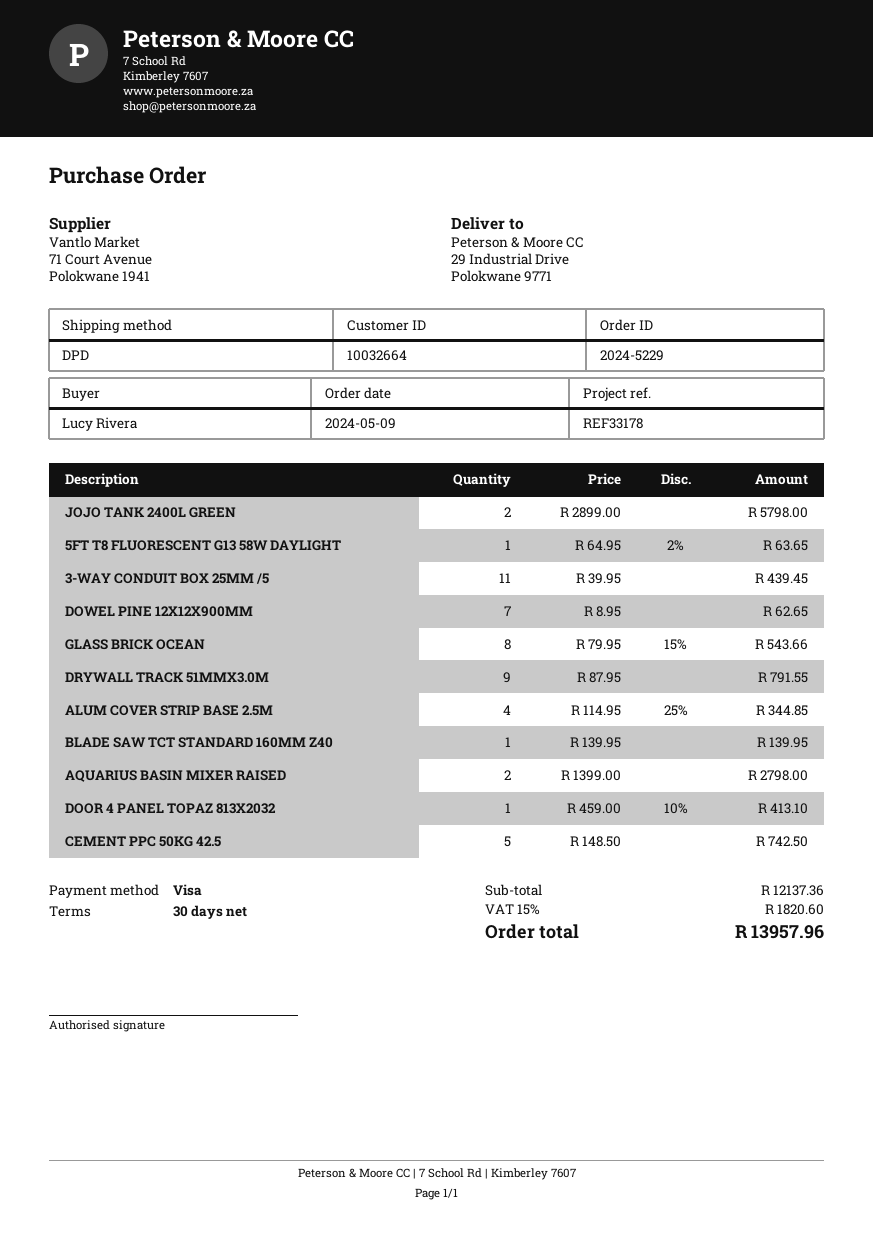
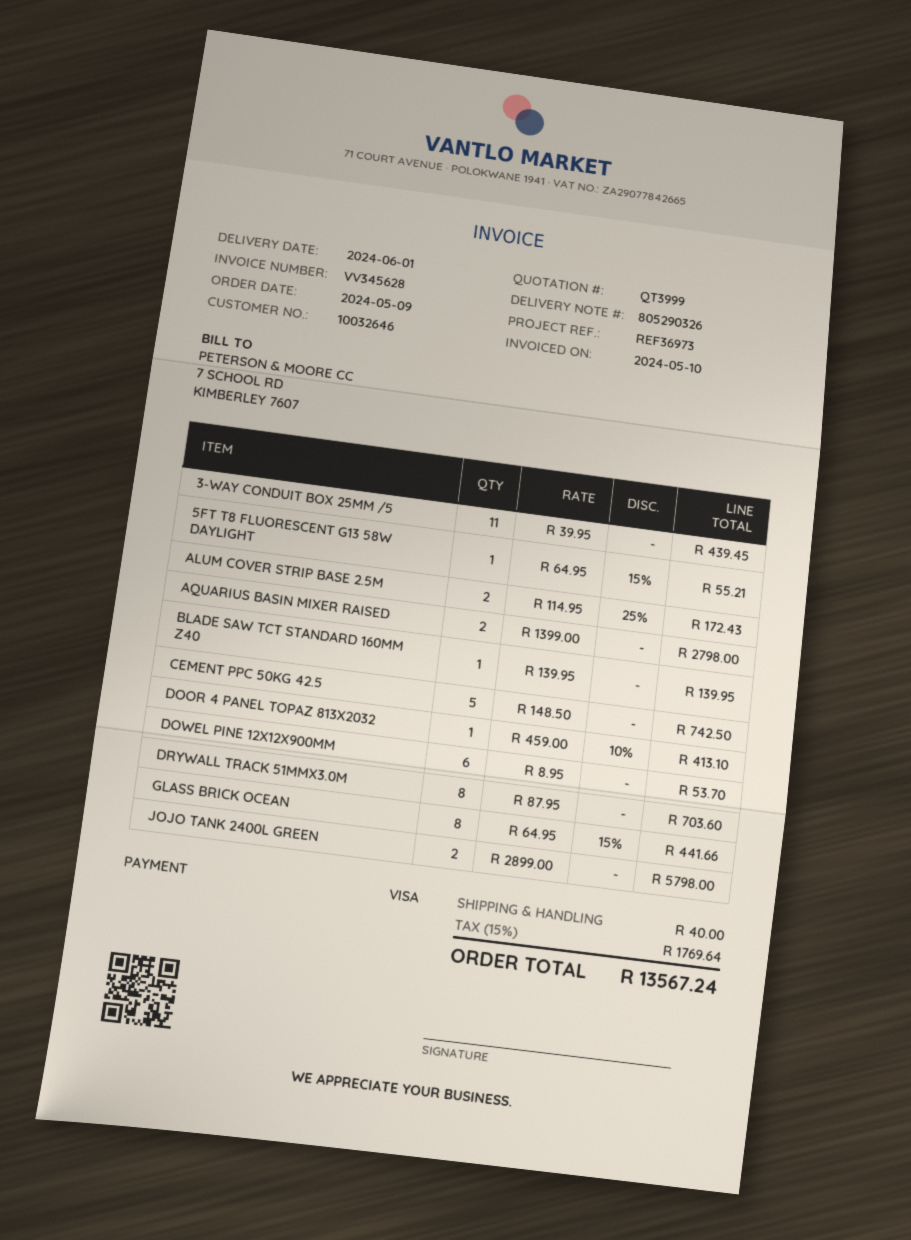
customer number: 10032664 -> 10032646
reference: REF33178 -> REF36973
5FT T8 FLUORESCENT G13 58W DAYLIGHT: 1 x 64.95 - 2% = 63.65 -> 1 x 64.95 - 15% = 55.21
DOWEL PINE 12X12X900MM: 7 x 8.95 = 62.65 -> 6 x 8.95 = 53.70
GLASS BRICK OCEAN: 8 x 79.95 - 15% = 543.66 -> 8 x 64.95 - 15% = 441.66
DRYWALL TRACK 51MMX3.0M: 9 x 87.95 = 791.55 -> 8 x 87.95 = 703.60
ALUM COVER STRIP BASE 2.5M: 4 x 114.95 - 25% = 344.85 -> 2 x 114.95 - 25% = 172.43
shipping: none -> 40.00
tax: 15% = 1820.60 -> 15% = 1769.64
total: 13957.96 -> 13567.24

